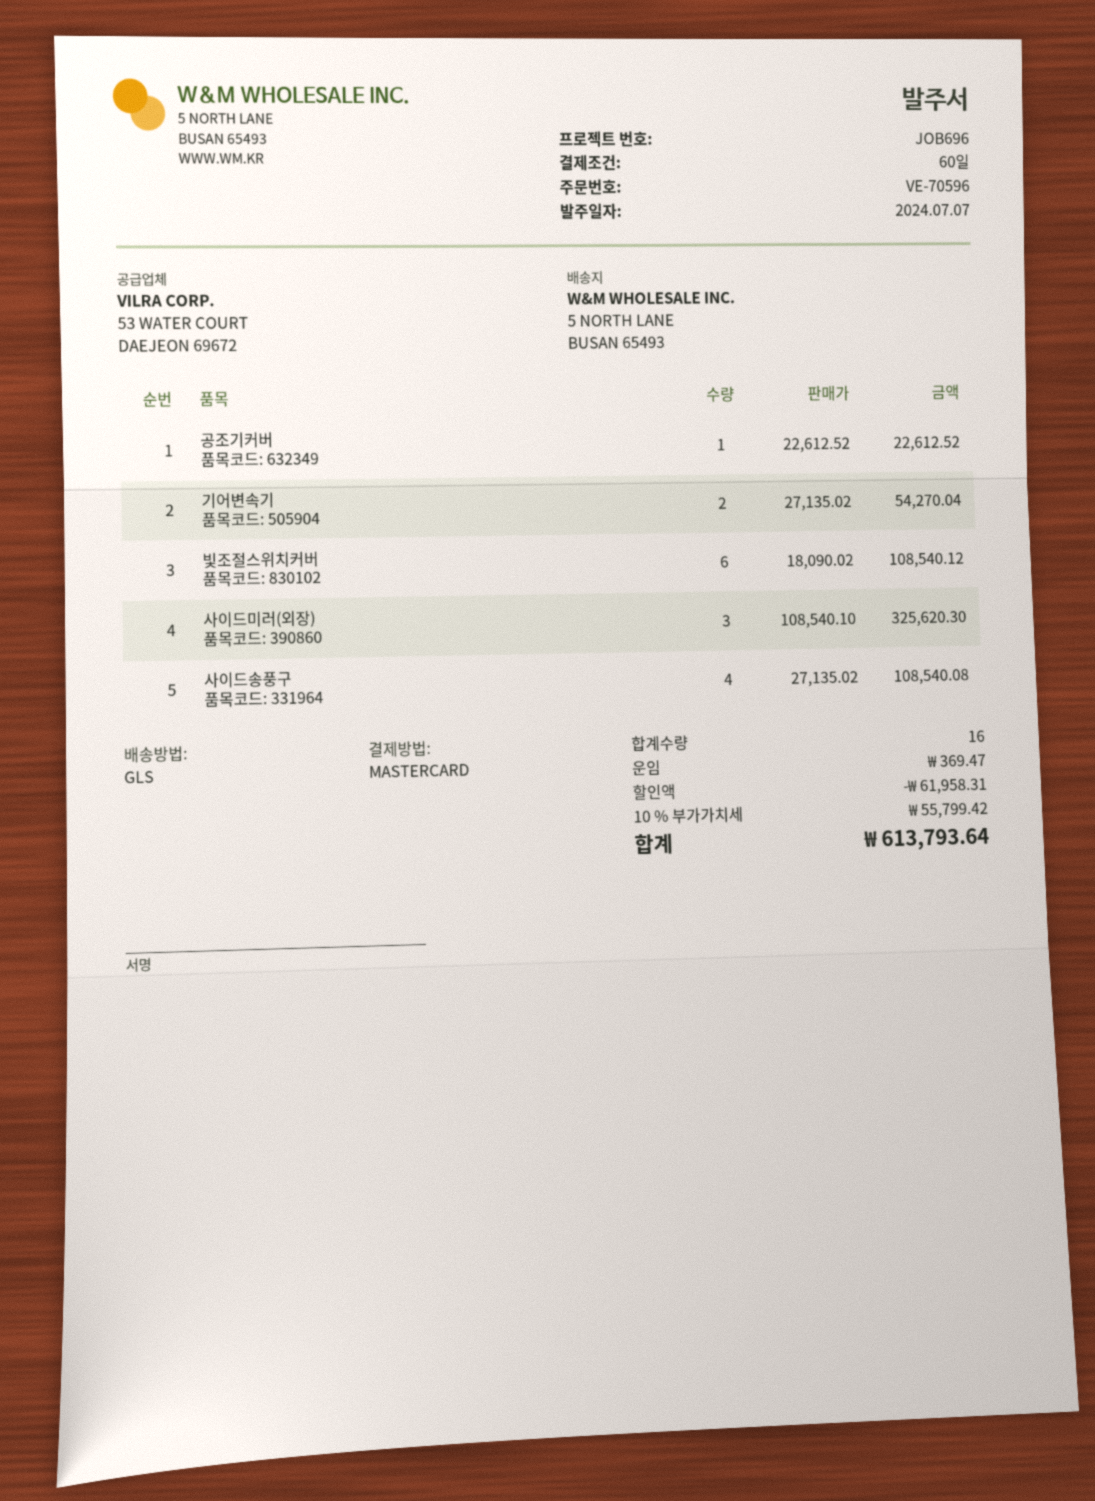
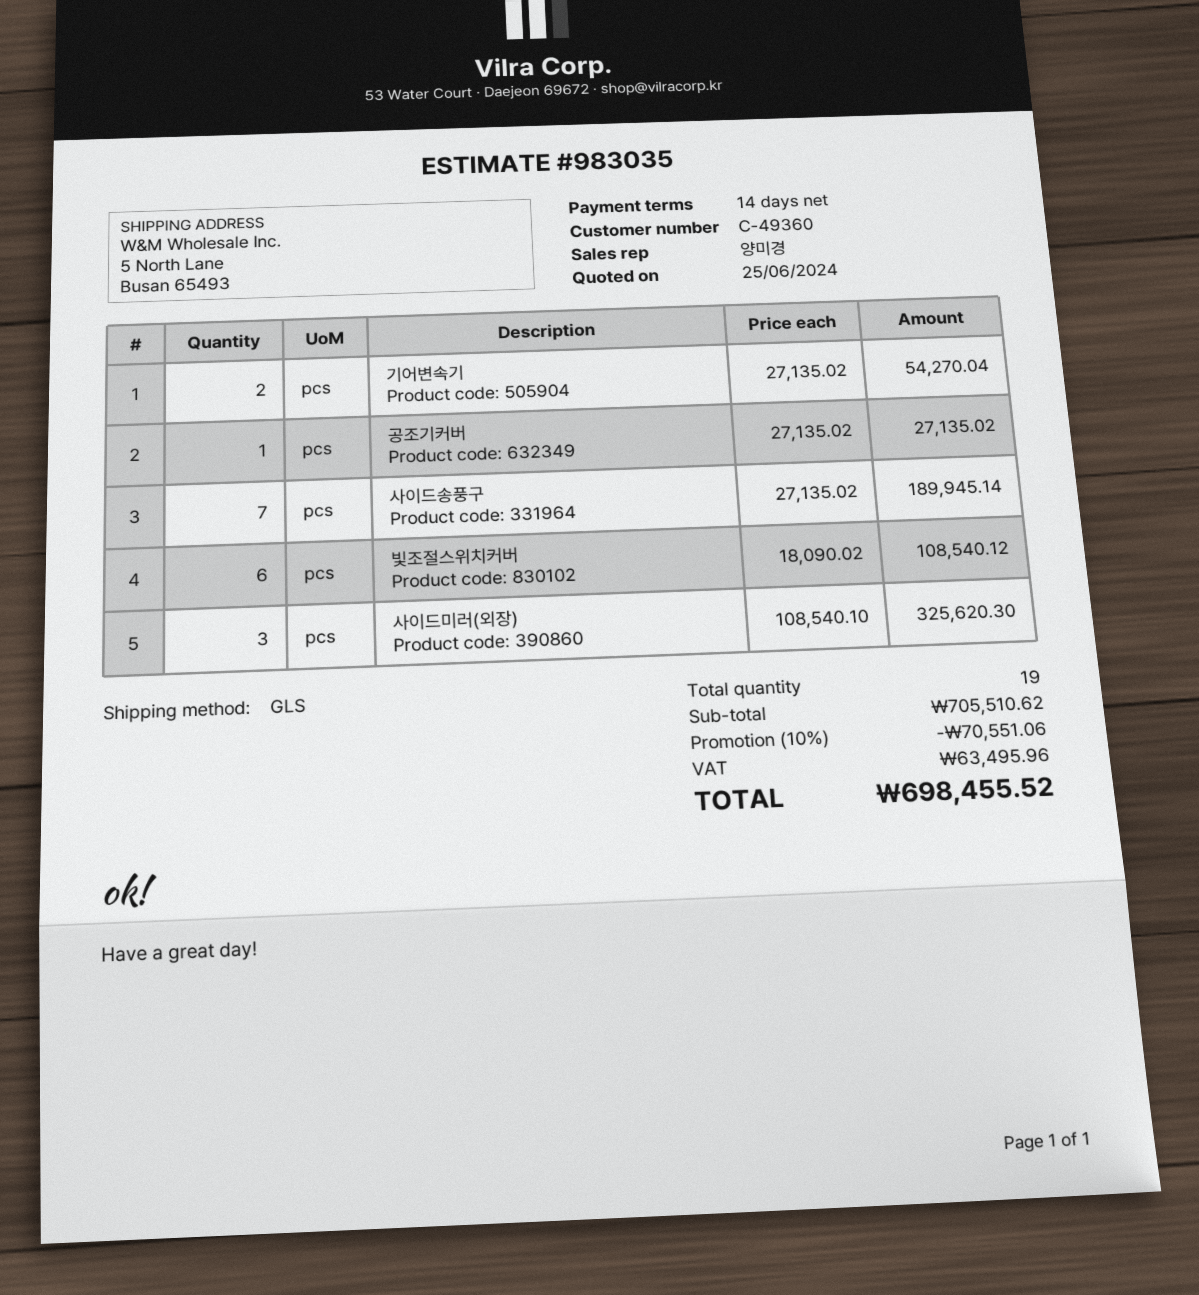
payment terms: 60 days -> 14 days
공조기커버: 1 x 22612.52 = 22612.52 -> 1 x 27135.02 = 27135.02
사이드송풍구: 4 x 27135.02 = 108540.08 -> 7 x 27135.02 = 189945.14
total quantity: 16 -> 19
discount: 61958.31 -> 70551.06
shipping: 369.47 -> none
tax: 55799.42 -> 63495.96
total: 613793.64 -> 698455.52

